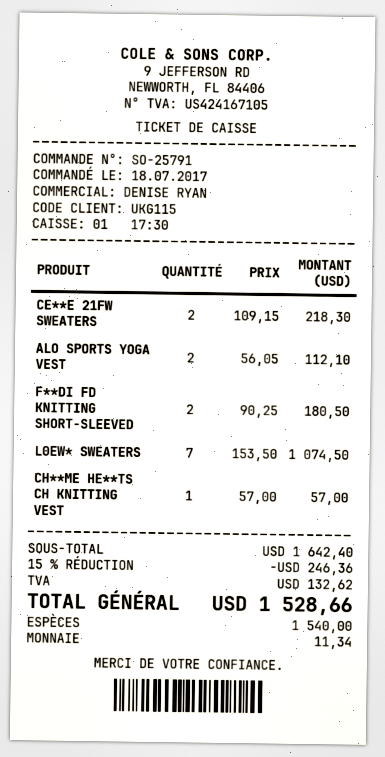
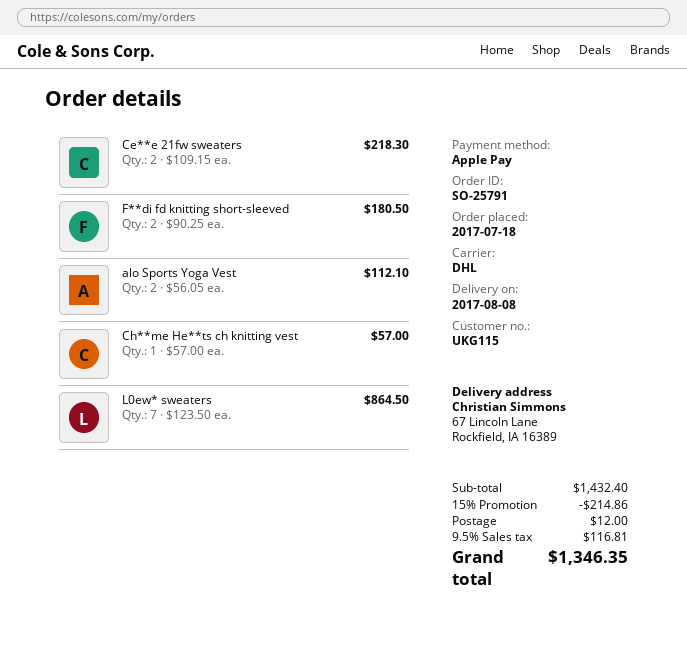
payment method: cash -> Apple Pay
L0EW* SWEATERS: 7 x 153.50 = 1074.50 -> 7 x 123.50 = 864.50
subtotal: 1642.40 -> 1432.40
discount: 15% = 246.36 -> 15% = 214.86
shipping: none -> 12.00
tax: 132.62 -> 116.81
total: 1528.66 -> 1346.35

